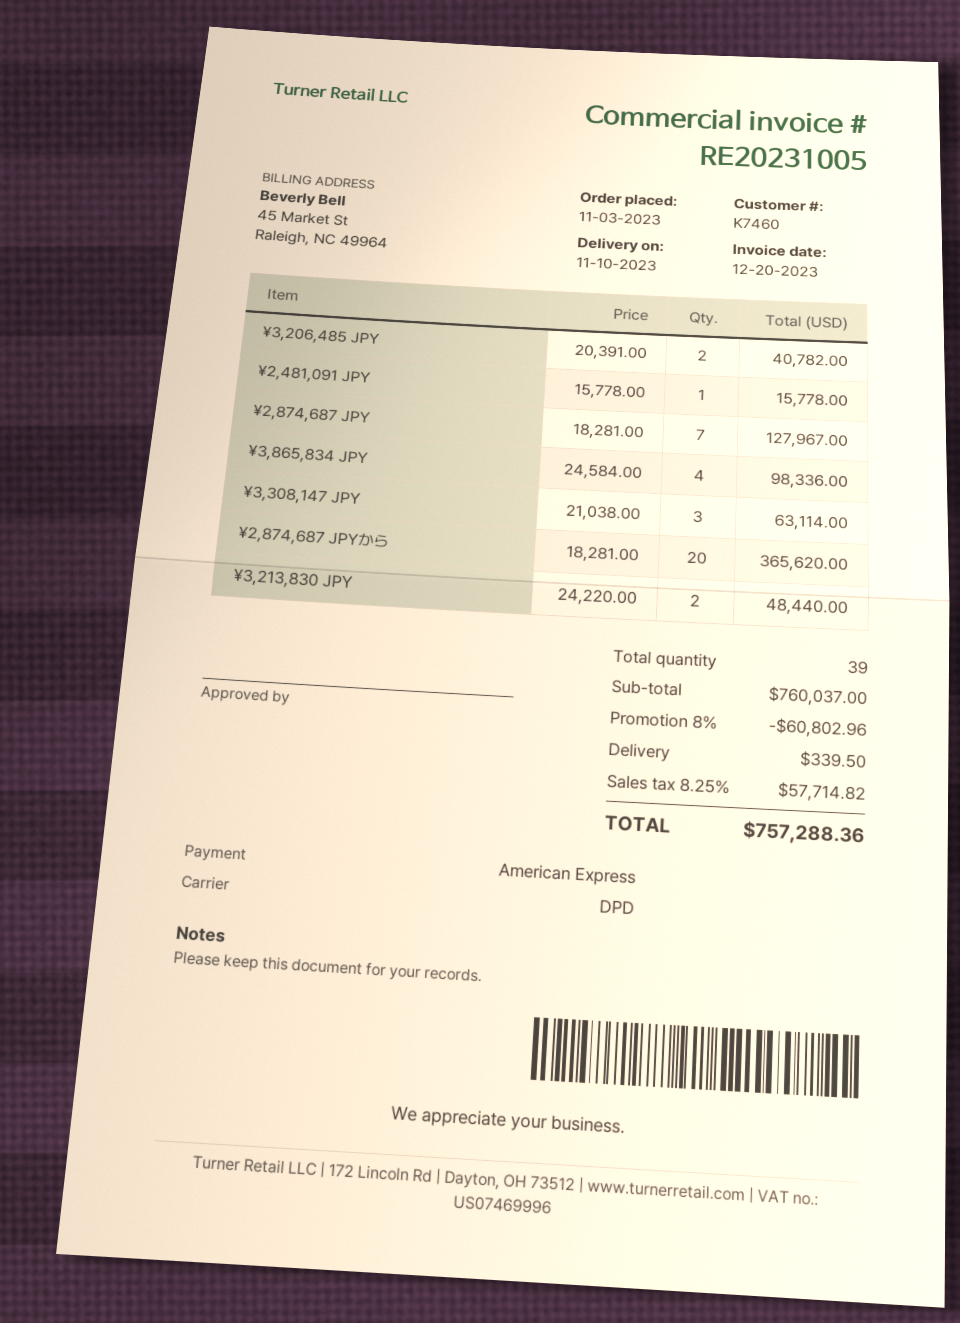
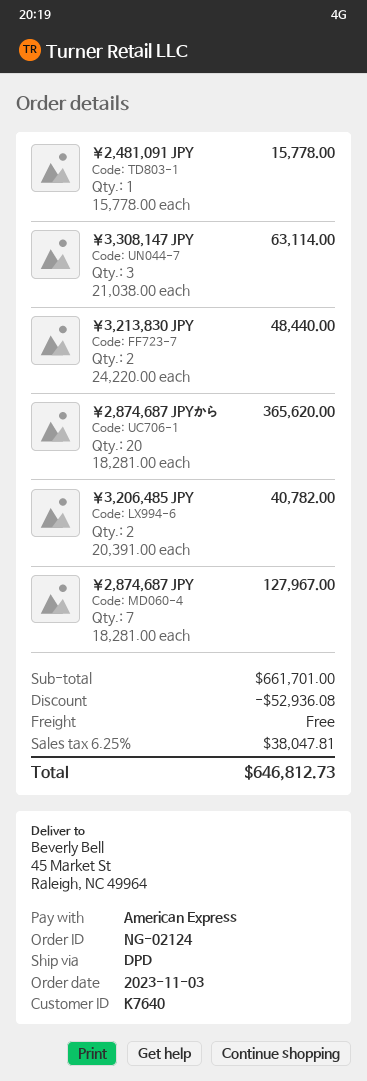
customer number: K7460 -> K7640
¥3,865,834 JPY: 4 x 24584.00 = 98336.00 -> none
subtotal: 760037.00 -> 661701.00
discount: 60802.96 -> 52936.08
shipping: 339.50 -> 0.00
tax: 8.25% = 57714.82 -> 6.25% = 38047.81
total: 757288.36 -> 646812.73

